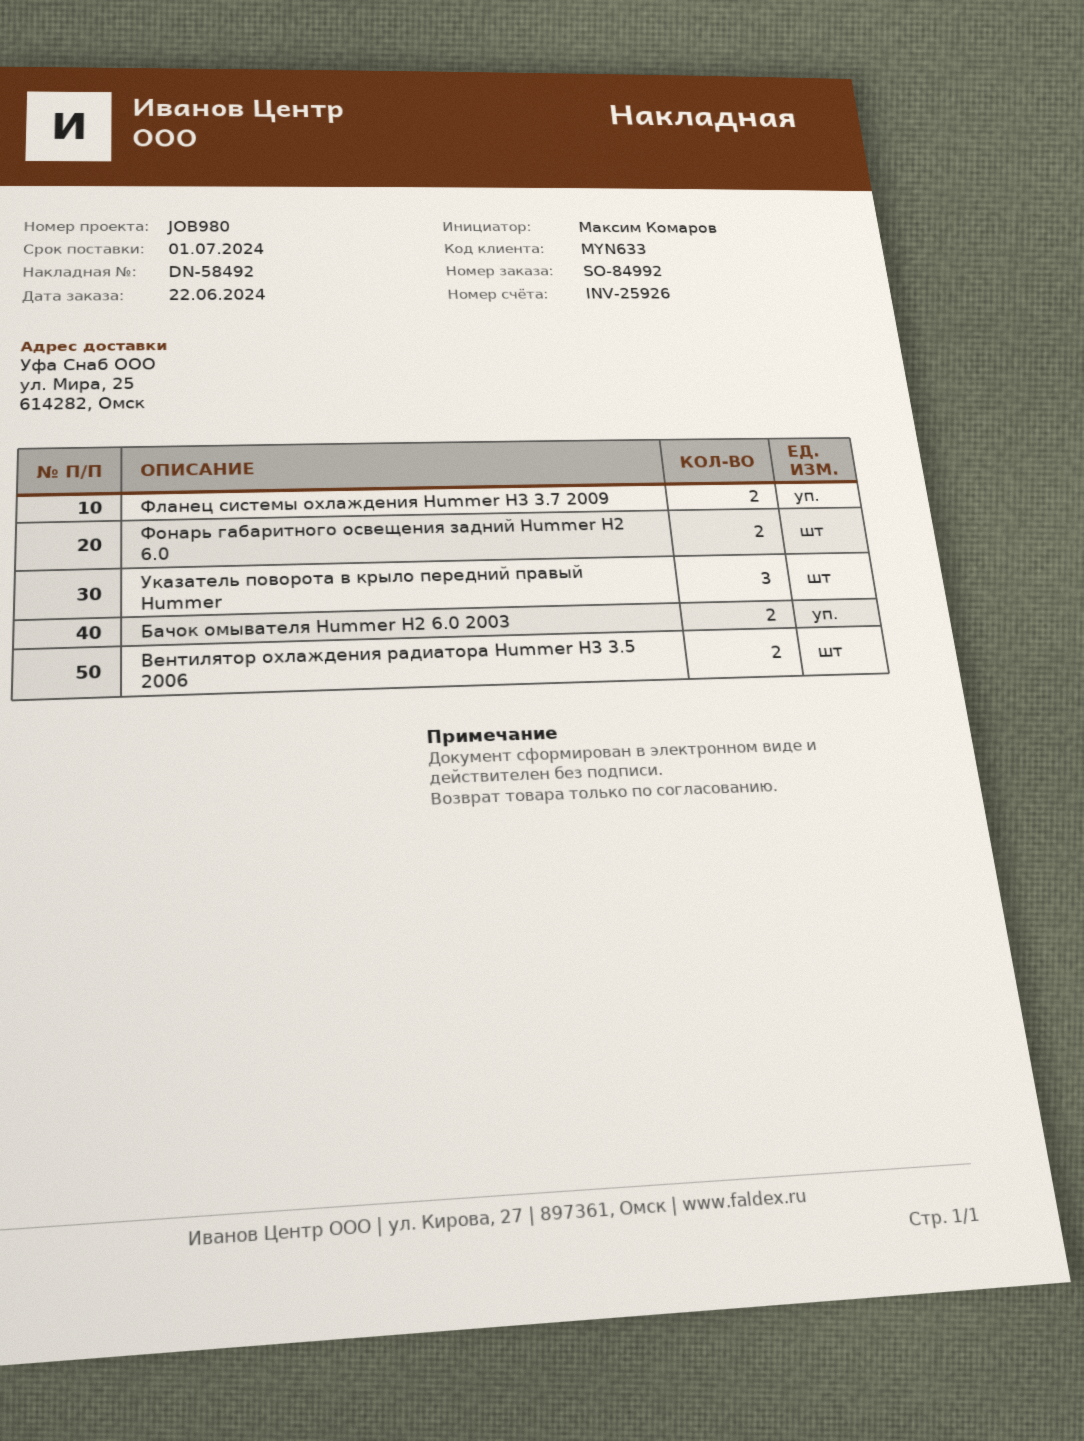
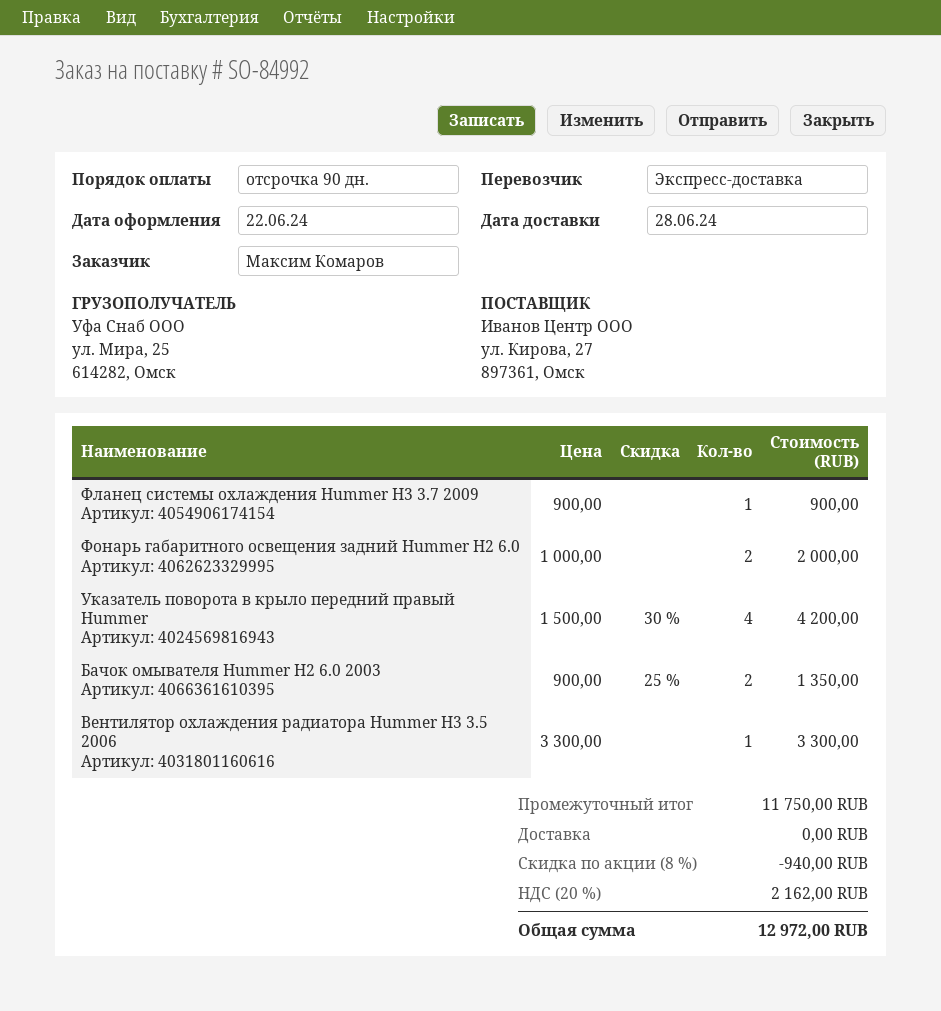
delivery date: 2024-07-01 -> 2024-06-28
Фланец системы охлаждения Hummer H3 3.7 2009: 2 -> 1
Указатель поворота в крыло передний правый Hummer: 3 -> 4
Вентилятор охлаждения радиатора Hummer H3 3.5 2006: 2 -> 1

